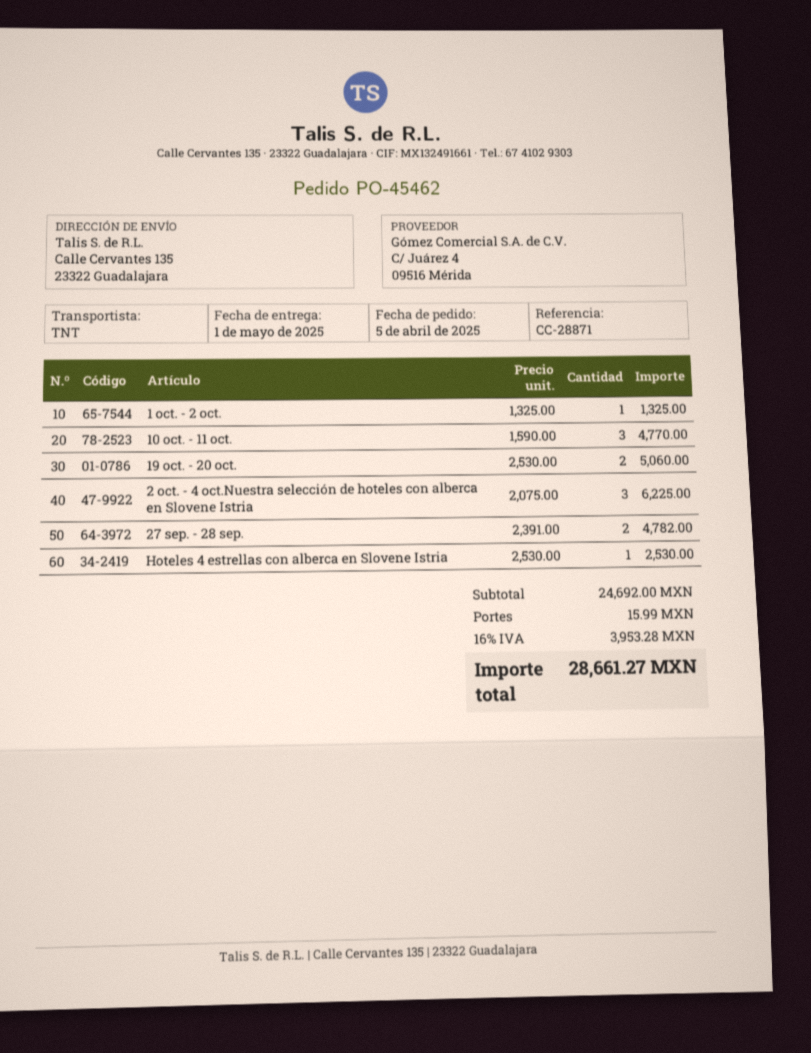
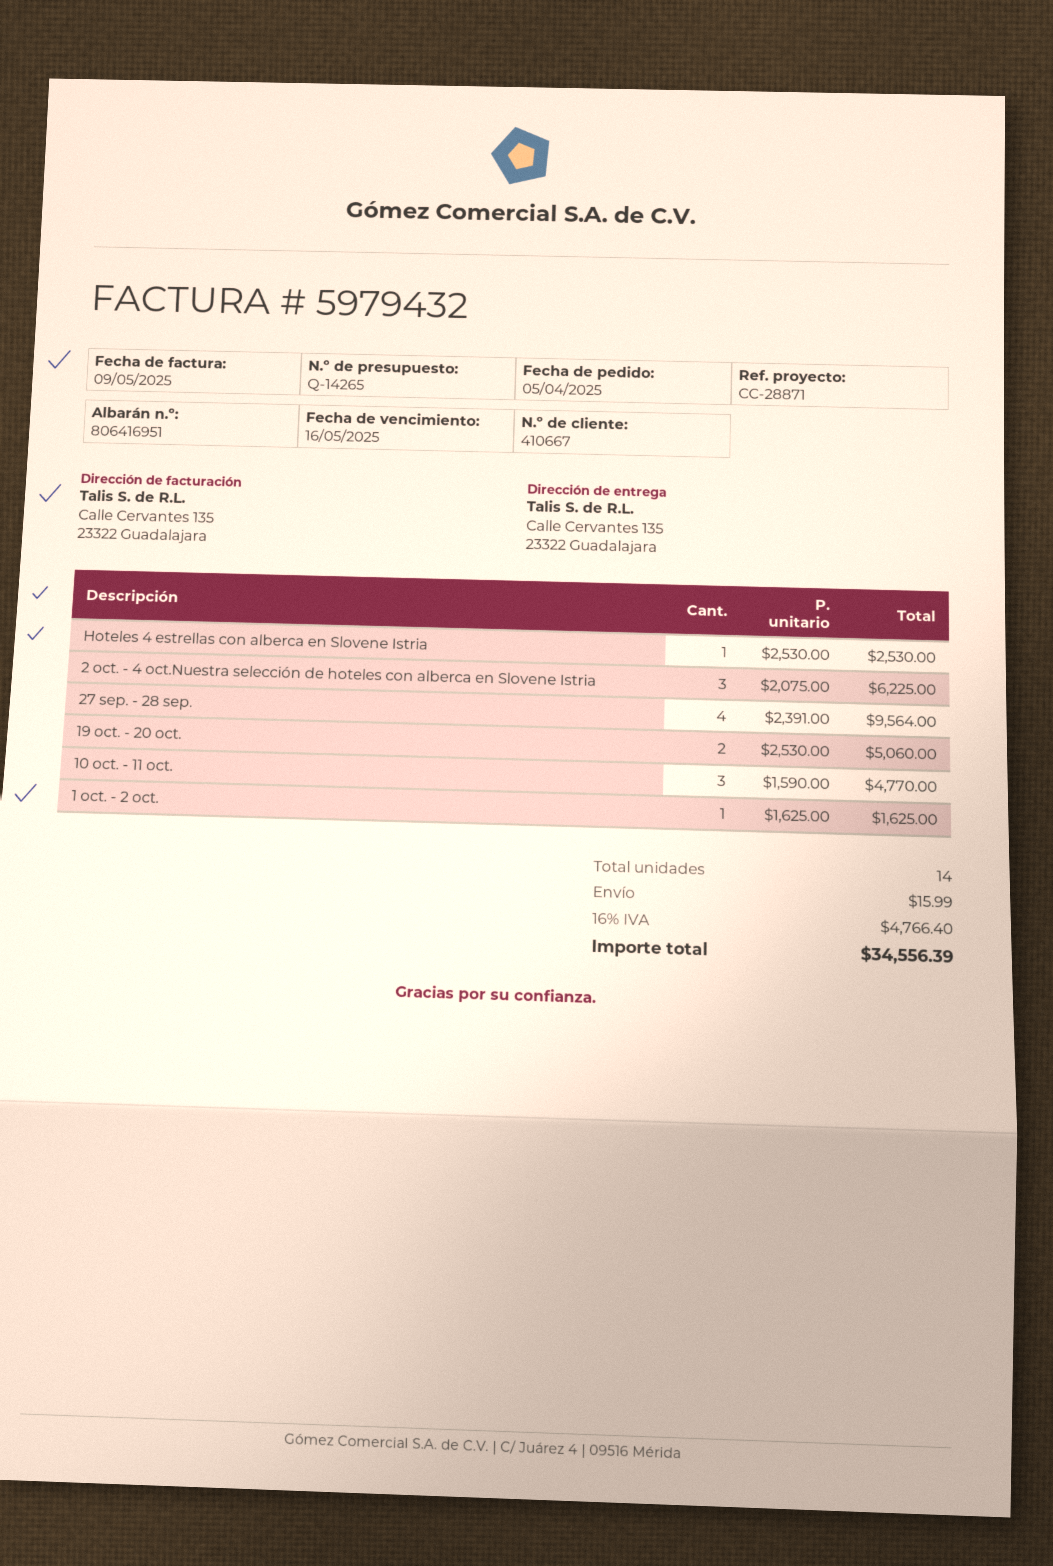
1 oct. - 2 oct.: 1 x 1325.00 = 1325.00 -> 1 x 1625.00 = 1625.00
27 sep. - 28 sep.: 2 x 2391.00 = 4782.00 -> 4 x 2391.00 = 9564.00
tax: 16% = 3953.28 -> 16% = 4766.40
total: 28661.27 -> 34556.39

